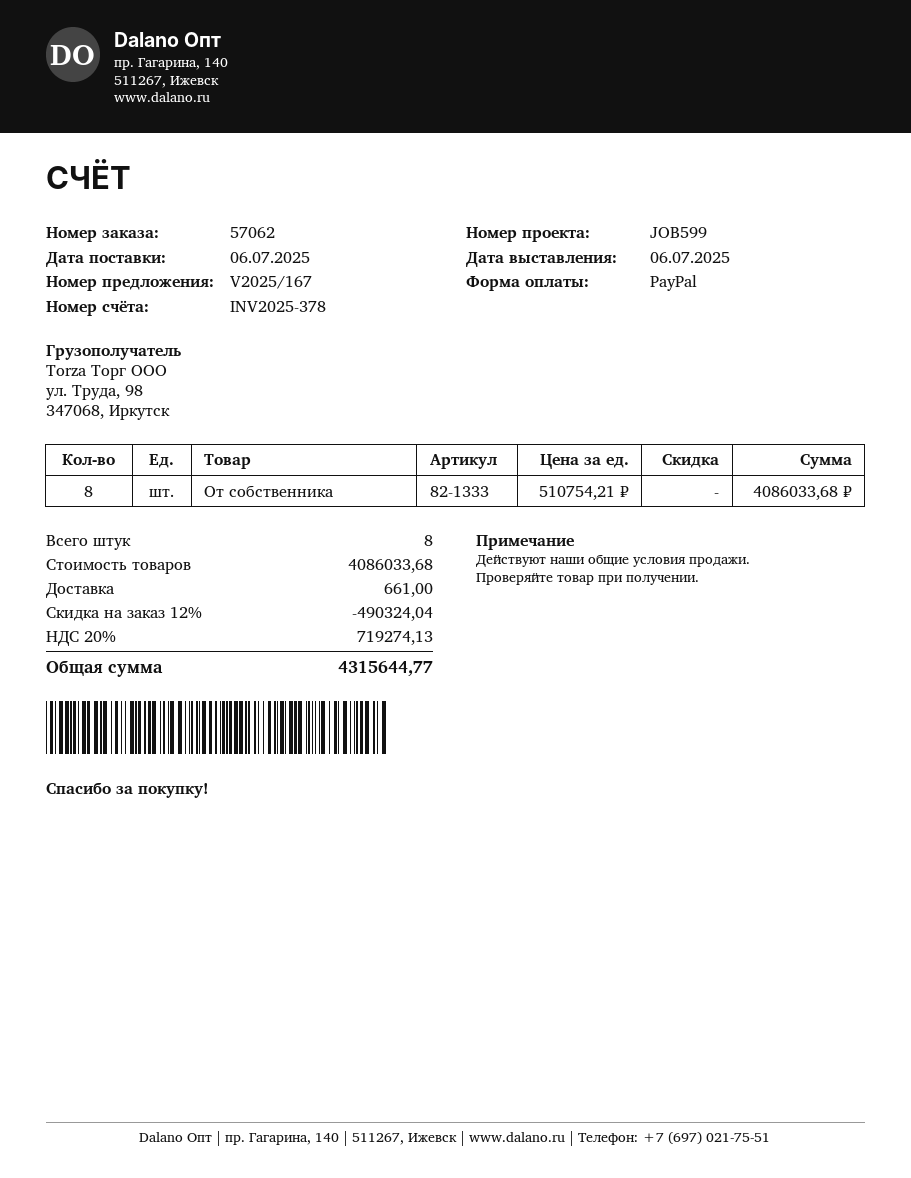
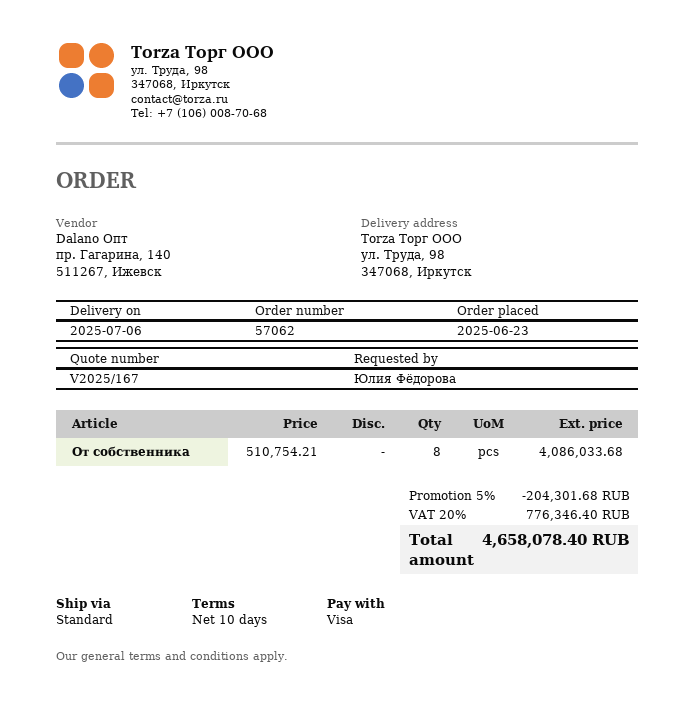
payment method: PayPal -> Visa
discount: 12% = 490324.04 -> 5% = 204301.68
shipping: 661.00 -> none
tax: 20% = 719274.13 -> 20% = 776346.40
total: 4315644.77 -> 4658078.40

